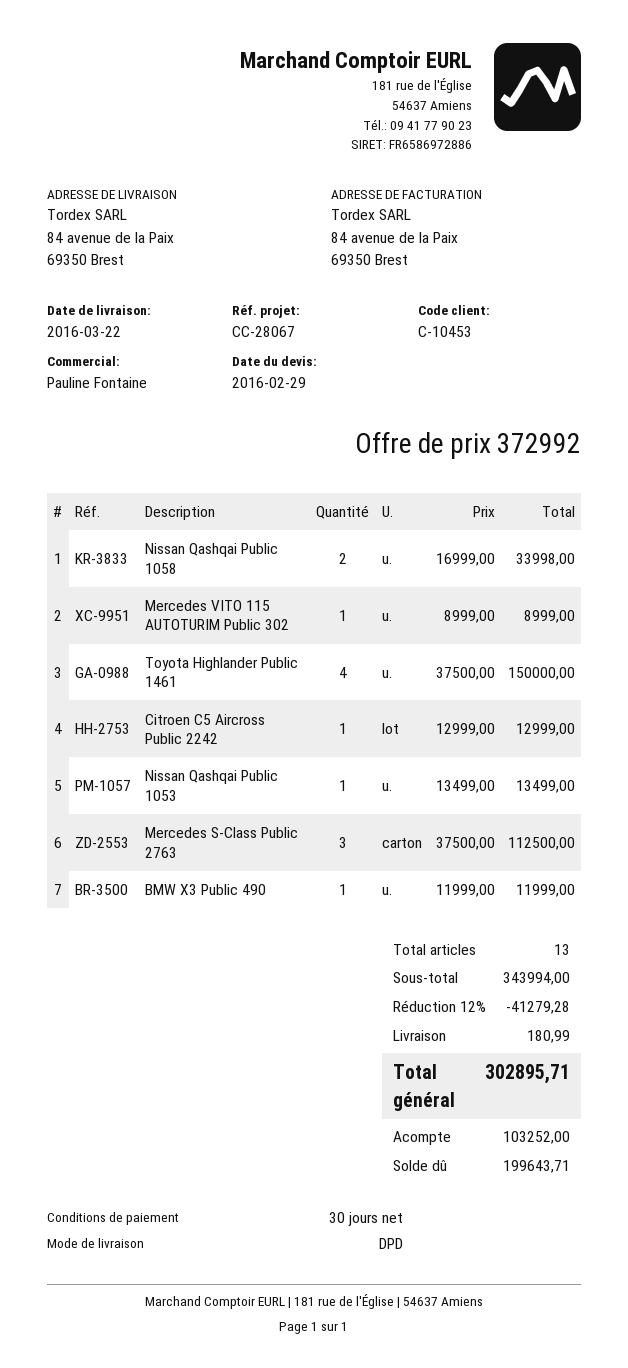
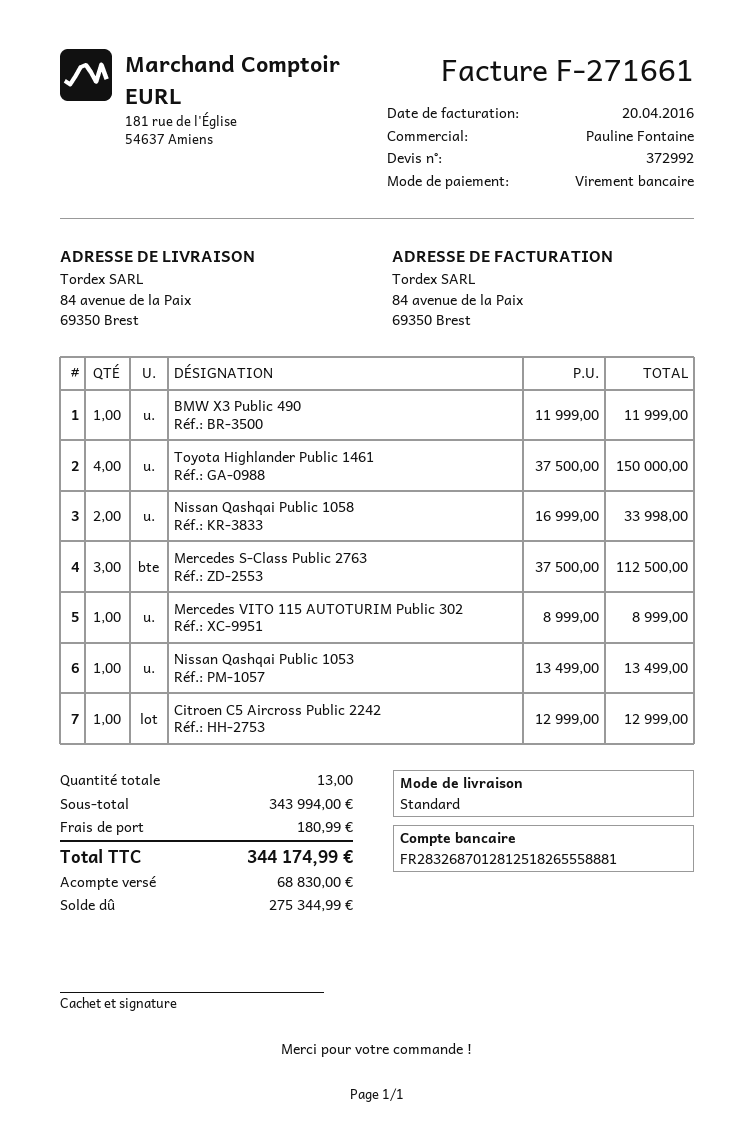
shipping method: DPD -> standard
discount: 12% = 41279.28 -> none
total: 302895.71 -> 344174.99
deposit: 103252.00 -> 68830.00
balance: 199643.71 -> 275344.99

